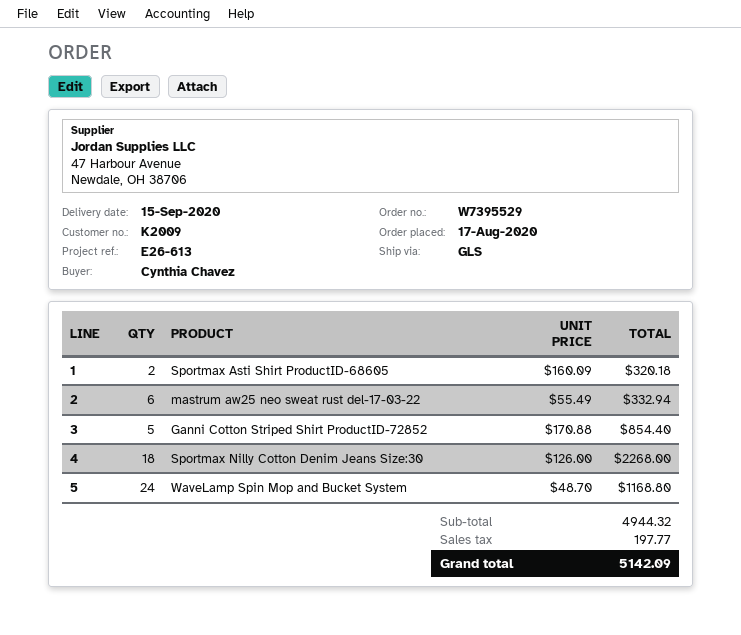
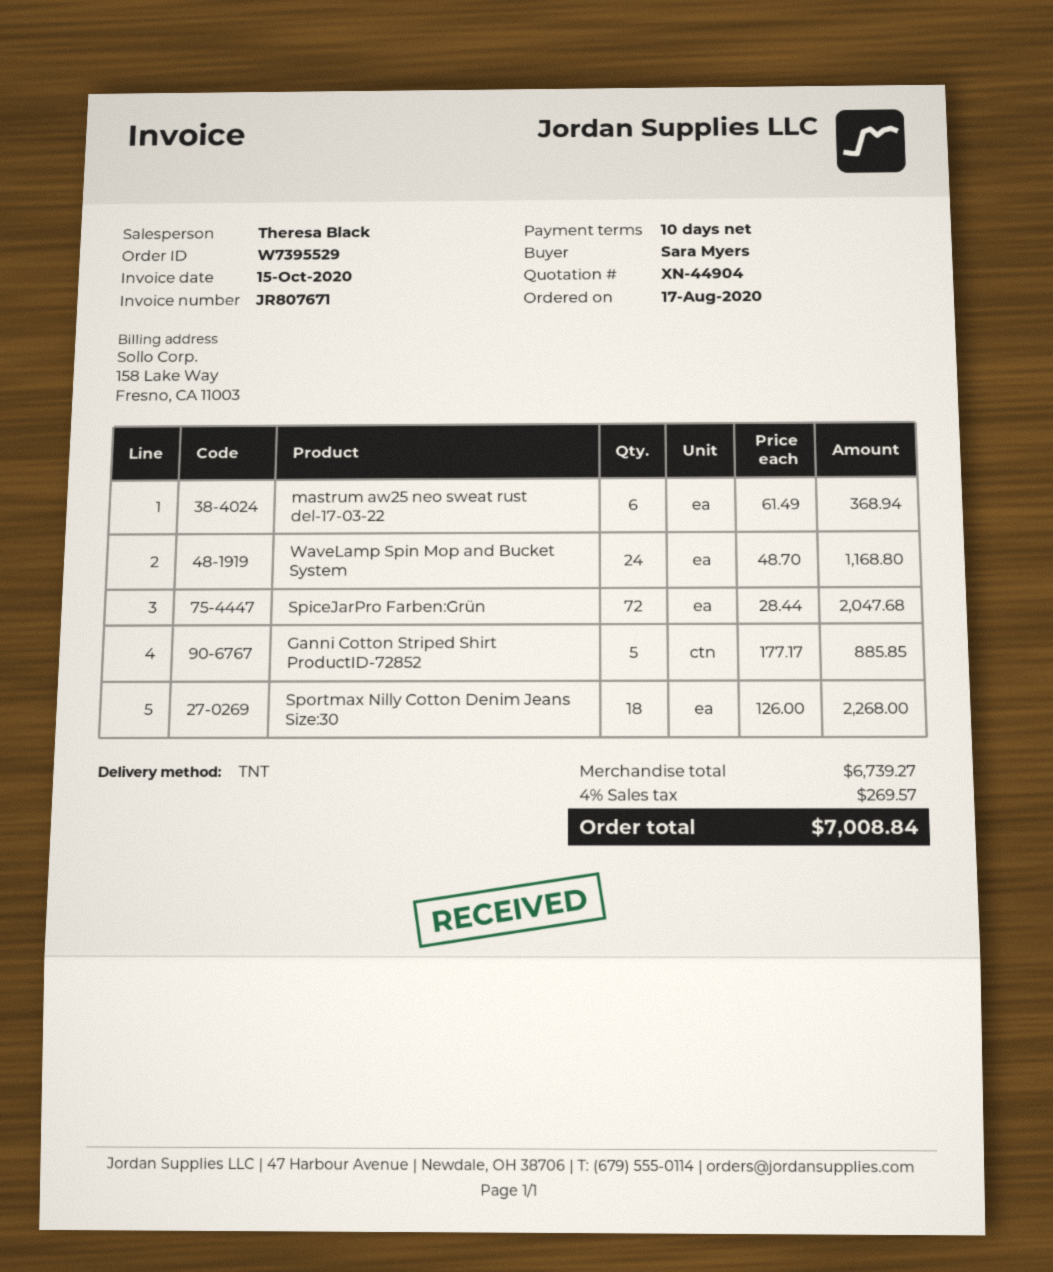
ordered by: Cynthia Chavez -> Sara Myers
shipping method: GLS -> TNT
Sportmax Asti Shirt ProductID-68605: 2 x 160.09 = 320.18 -> none
mastrum aw25 neo sweat rust del-17-03-22: 6 x 55.49 = 332.94 -> 6 x 61.49 = 368.94
Ganni Cotton Striped Shirt ProductID-72852: 5 x 170.88 = 854.40 -> 5 x 177.17 = 885.85
SpiceJarPro Farben:Grün: none -> 72 x 28.44 = 2047.68
subtotal: 4944.32 -> 6739.27
tax: 197.77 -> 269.57
total: 5142.09 -> 7008.84

